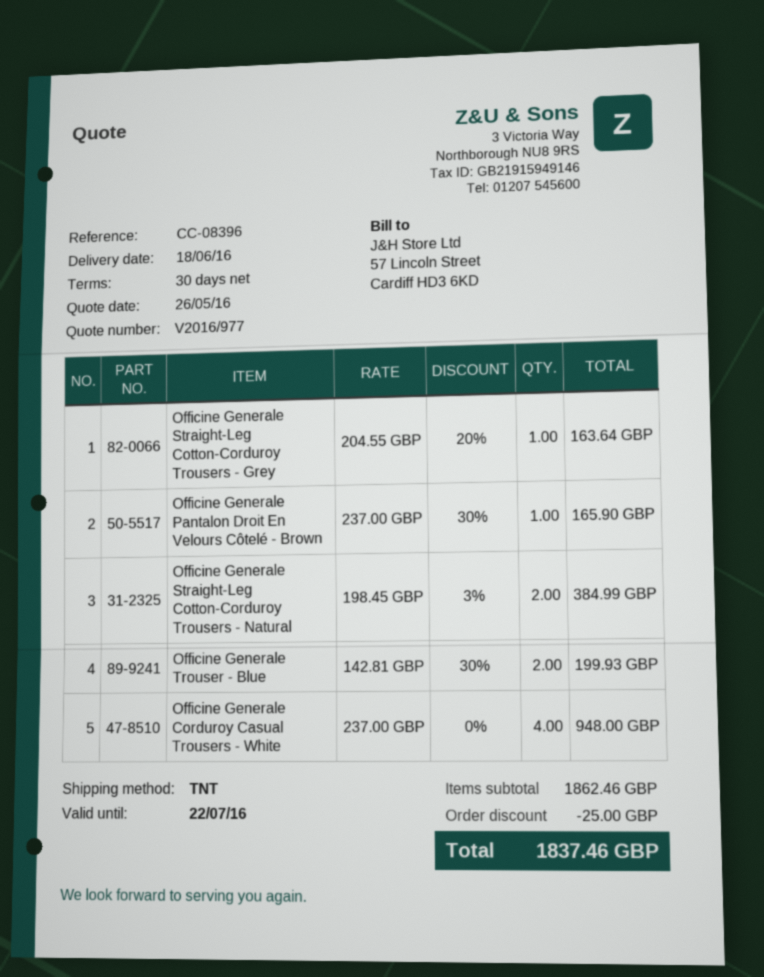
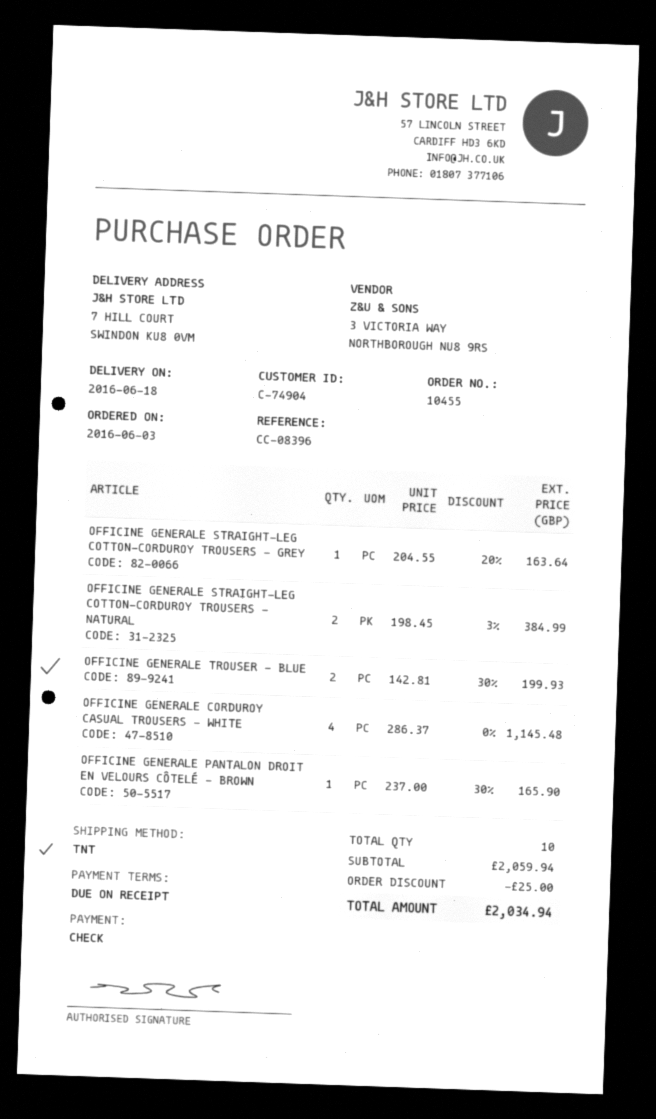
payment terms: 30 days -> on receipt
Officine Generale Corduroy Casual Trousers - White: 4 x 237.00 = 948.00 -> 4 x 286.37 = 1145.48
subtotal: 1862.46 -> 2059.94
total: 1837.46 -> 2034.94

